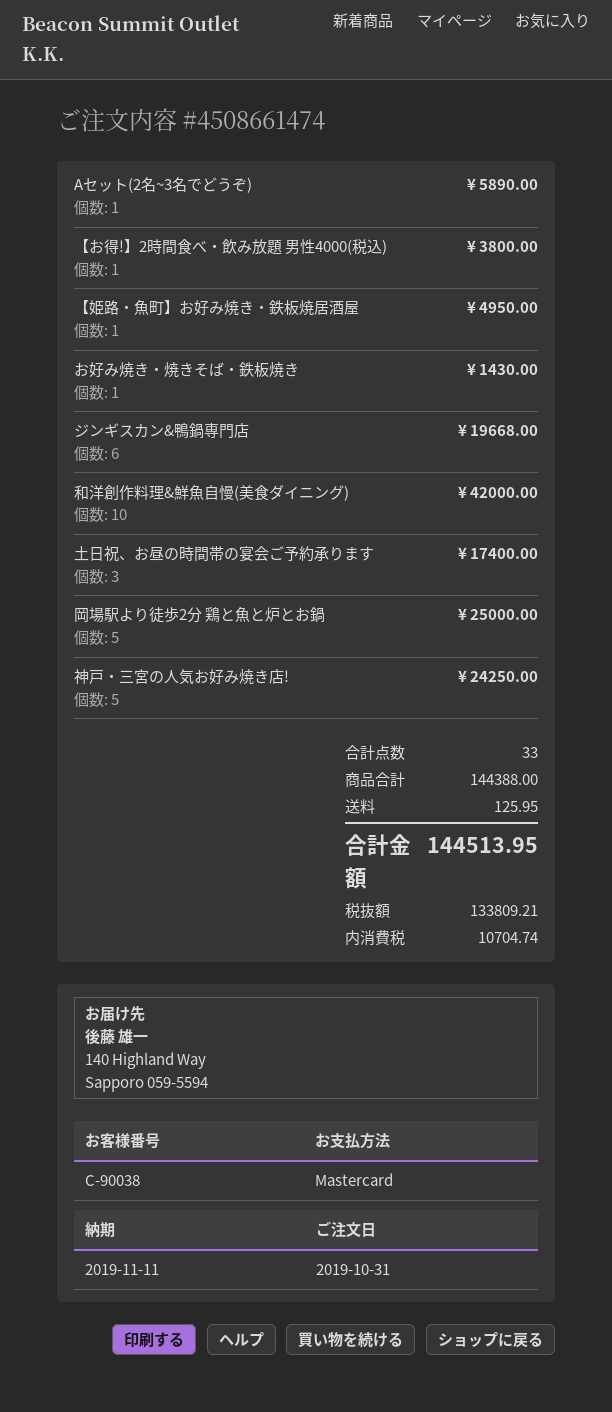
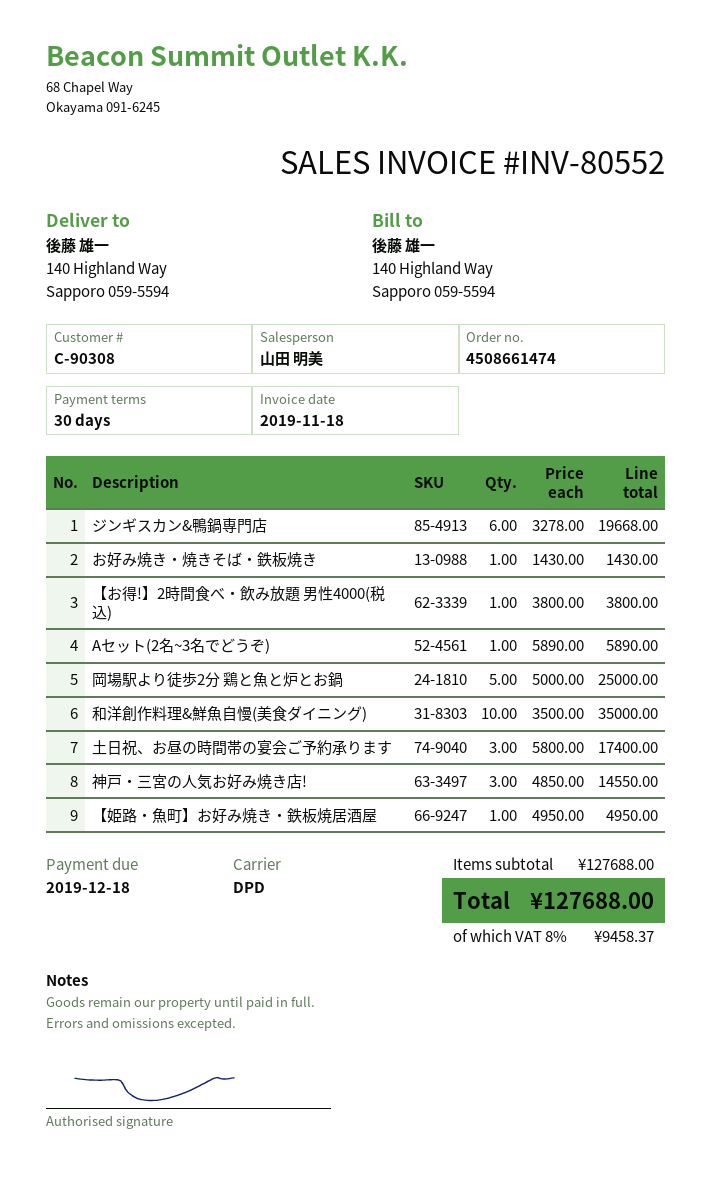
customer number: C-90038 -> C-90308
和洋創作料理&鮮魚自慢(美食ダイニング): 10 for 42000.00 -> 10 for 35000.00
神戸・三宮の人気お好み焼き店!: 5 for 24250.00 -> 3 for 14550.00
subtotal: 144388.00 -> 127688.00
shipping: 125.95 -> none
tax: 10704.74 -> 9458.37
total: 144513.95 -> 127688.00

